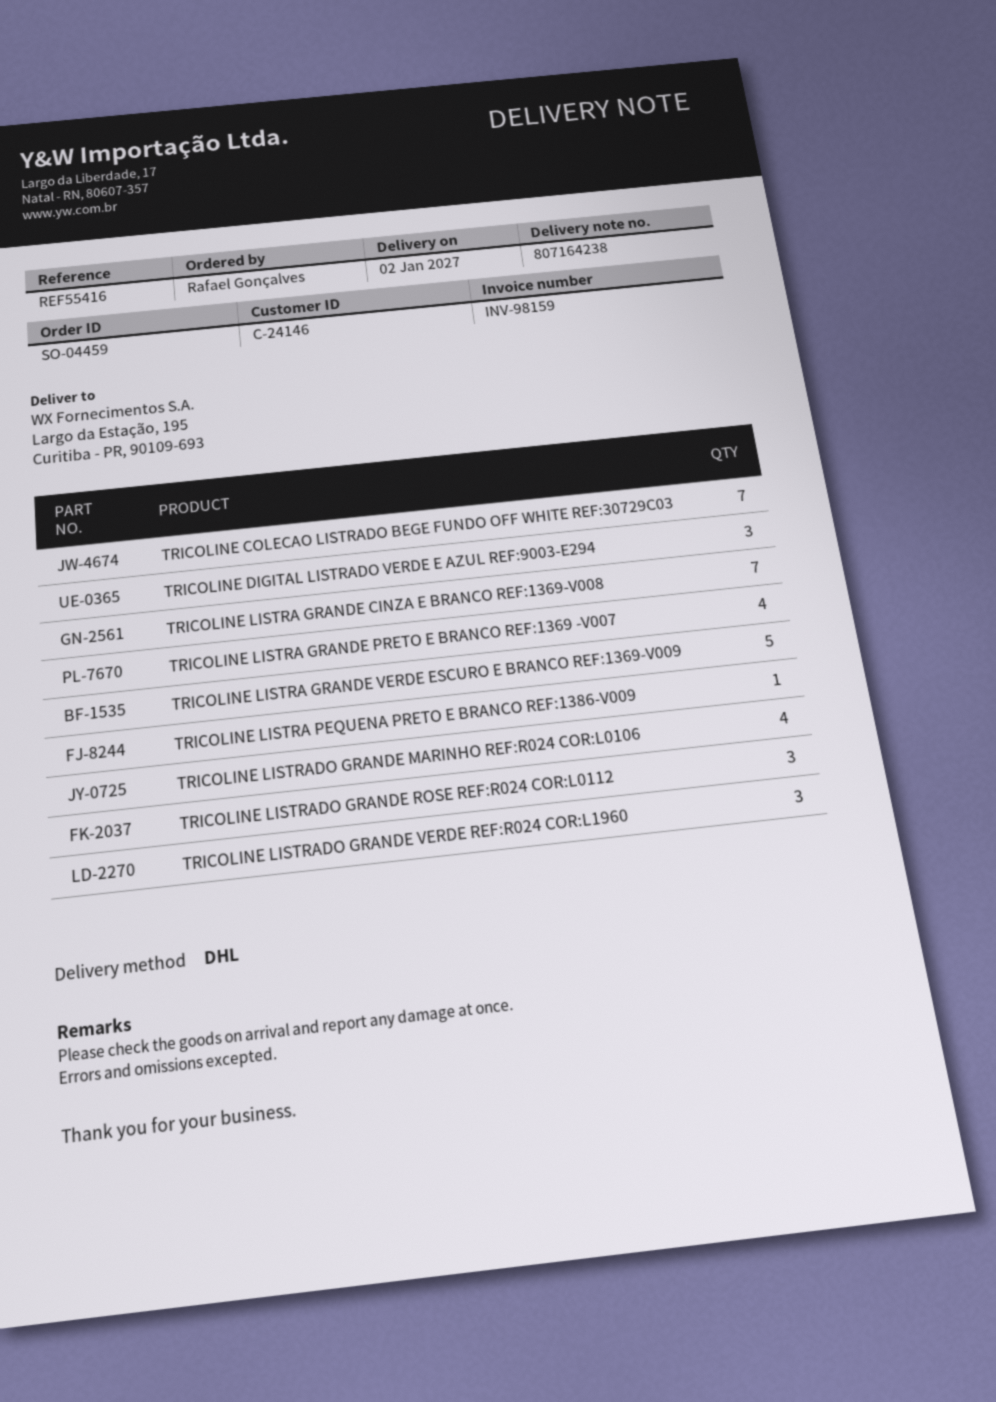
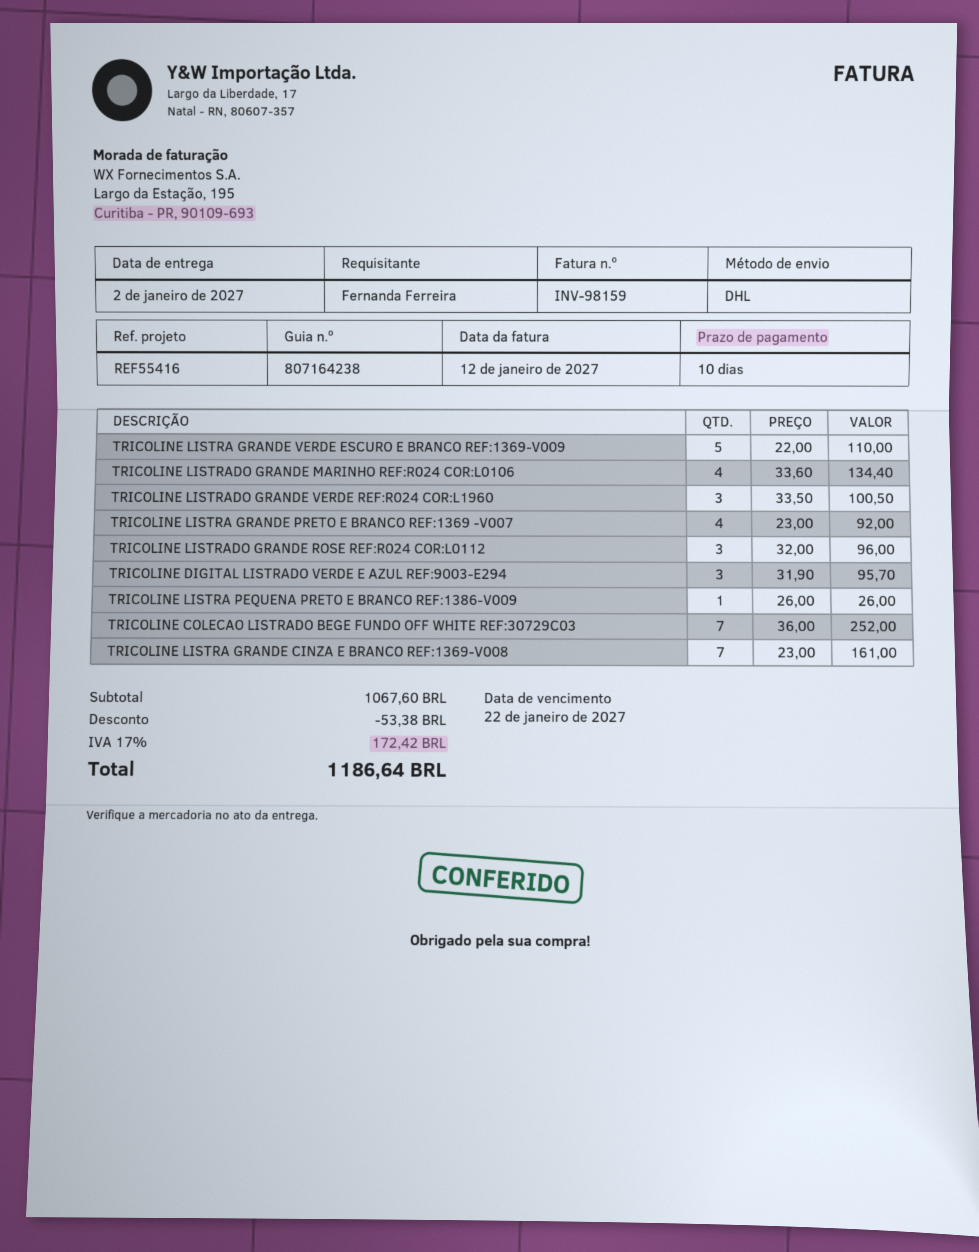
ordered by: Rafael Gonçalves -> Fernanda Ferreira

